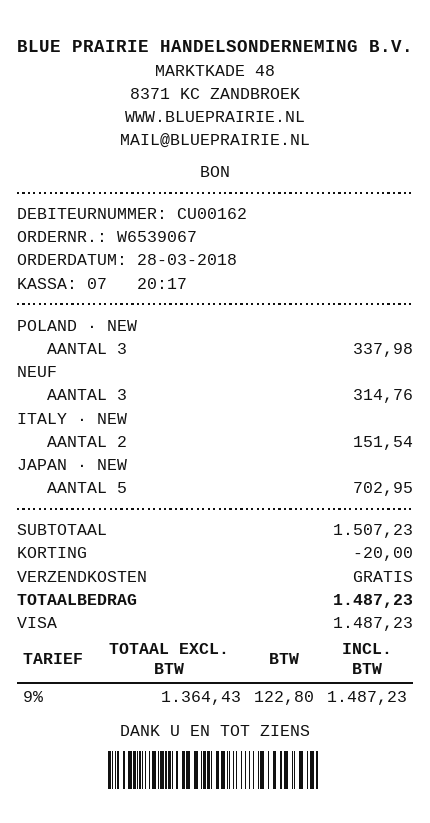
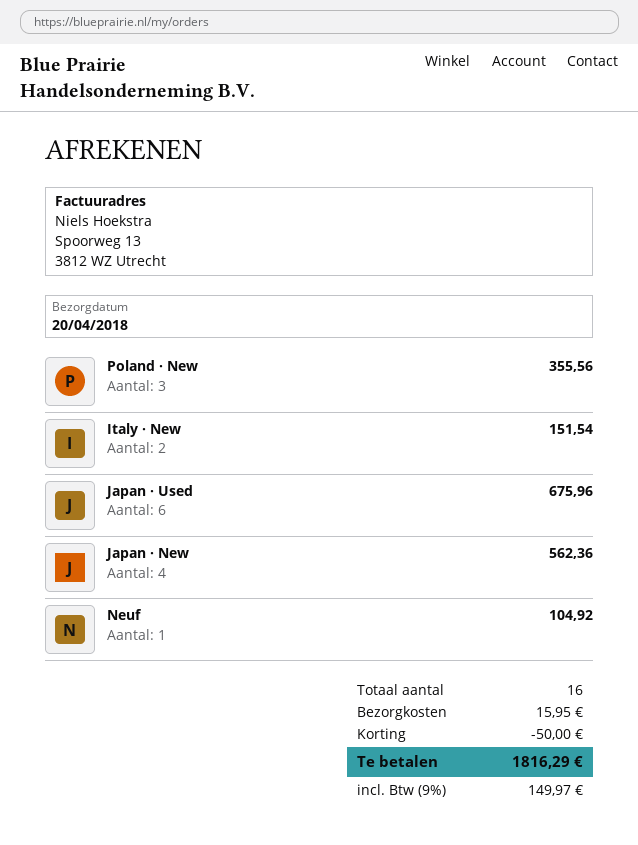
POLAND · NEW: 3 for 337.98 -> 3 for 355.56
NEUF: 3 for 314.76 -> 1 for 104.92
JAPAN · NEW: 5 for 702.95 -> 4 for 562.36
Japan · Used: none -> 6 for 675.96
discount: 20.00 -> 50.00
shipping: 0.00 -> 15.95
tax: 9% = 122.80 -> 9% = 149.97
total: 1487.23 -> 1816.29

